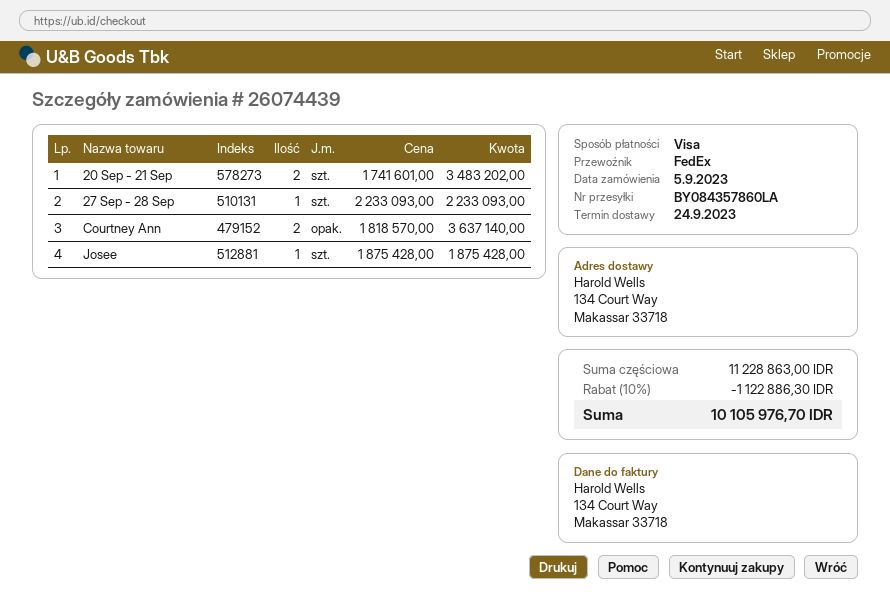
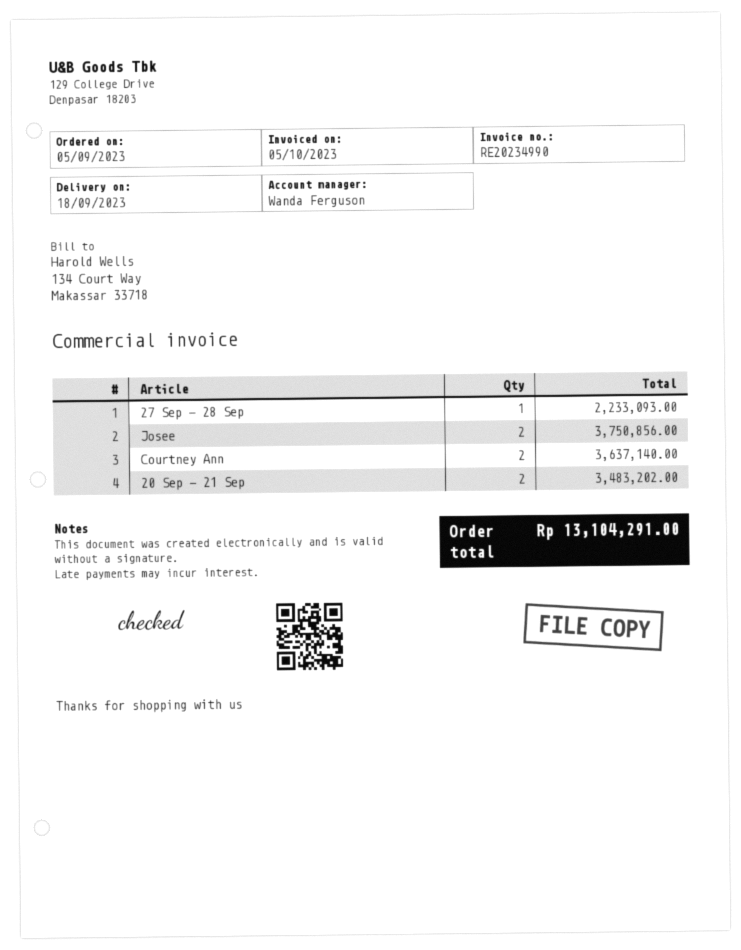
delivery date: 2023-09-24 -> 2023-09-18
Josee: 1 for 1875428.00 -> 2 for 3750856.00
discount: 10% = 1122886.30 -> none
total: 10105976.70 -> 13104291.00

